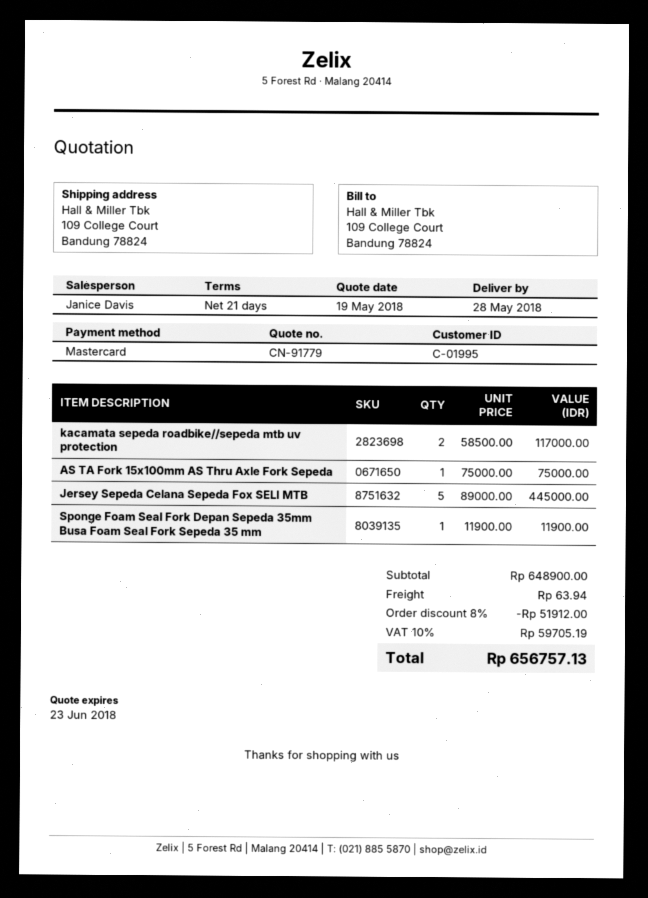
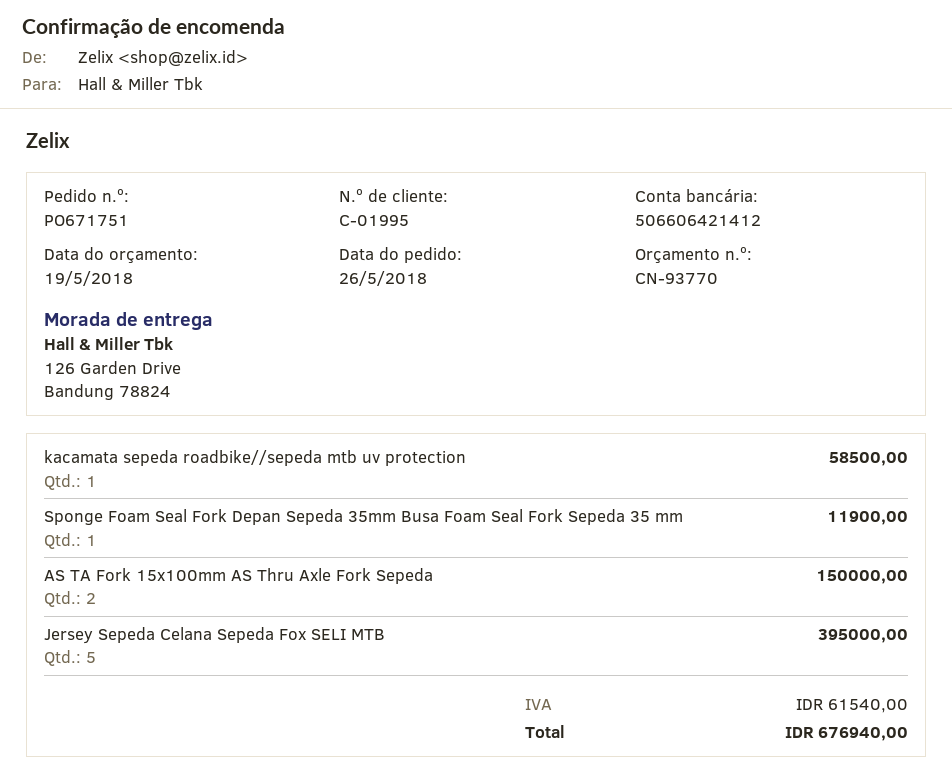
quote number: CN-91779 -> CN-93770
ship to: 109 College Court, Bandung 78824 -> 126 Garden Drive, Bandung 78824
kacamata sepeda roadbike//sepeda mtb uv protection: 2 for 117000.00 -> 1 for 58500.00
AS TA Fork 15x100mm AS Thru Axle Fork Sepeda: 1 for 75000.00 -> 2 for 150000.00
Jersey Sepeda Celana Sepeda Fox SELI MTB: 5 for 445000.00 -> 5 for 395000.00
discount: 8% = 51912.00 -> none
shipping: 63.94 -> none
tax: 59705.19 -> 61540.00
total: 656757.13 -> 676940.00

